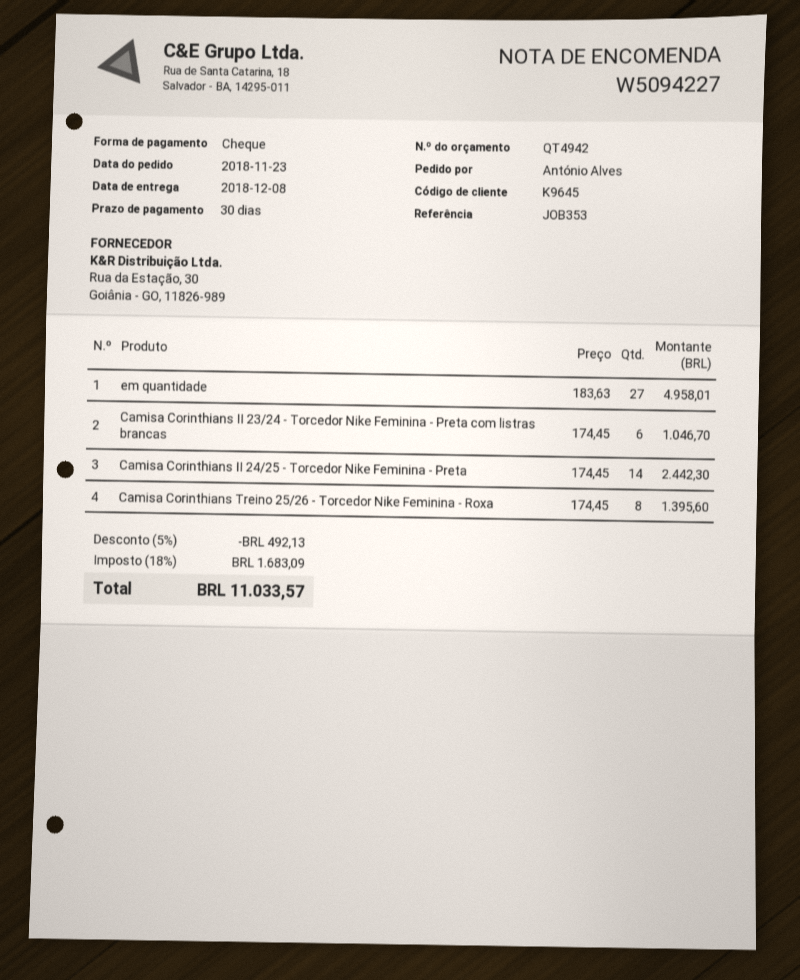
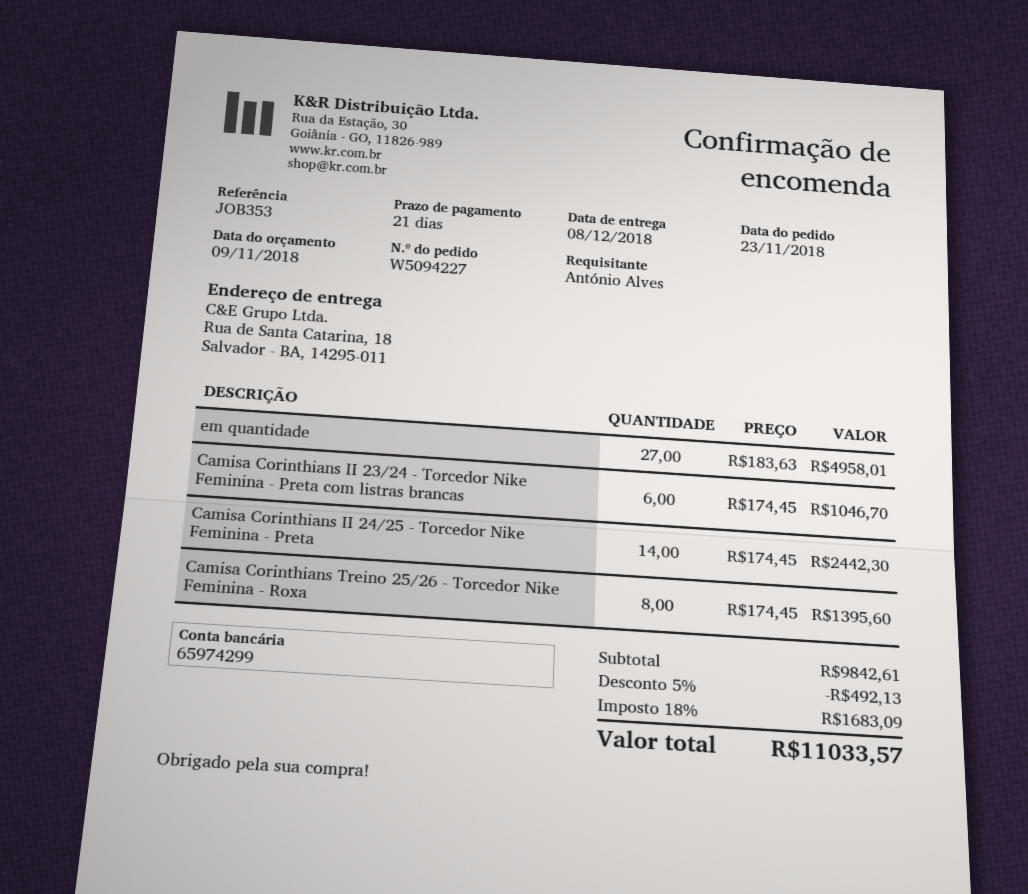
payment terms: 30 days -> 21 days

